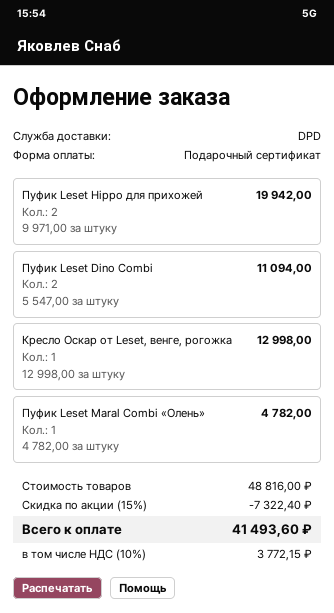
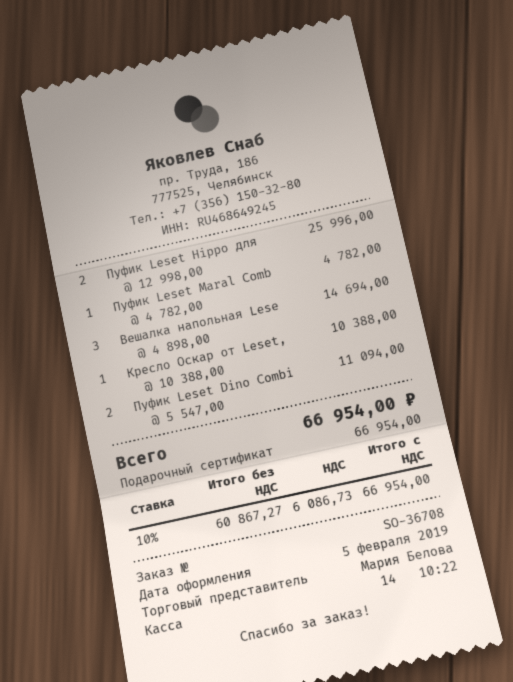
Пуфик Leset Hippo для прихожей: 2 x 9971.00 = 19942.00 -> 2 x 12998.00 = 25996.00
Кресло Оскар от Leset, венге, рогожка: 1 x 12998.00 = 12998.00 -> 1 x 10388.00 = 10388.00
Вешалка напольная Lese: none -> 3 x 4898.00 = 14694.00
discount: 15% = 7322.40 -> none
tax: 10% = 3772.15 -> 10% = 6086.73
total: 41493.60 -> 66954.00

